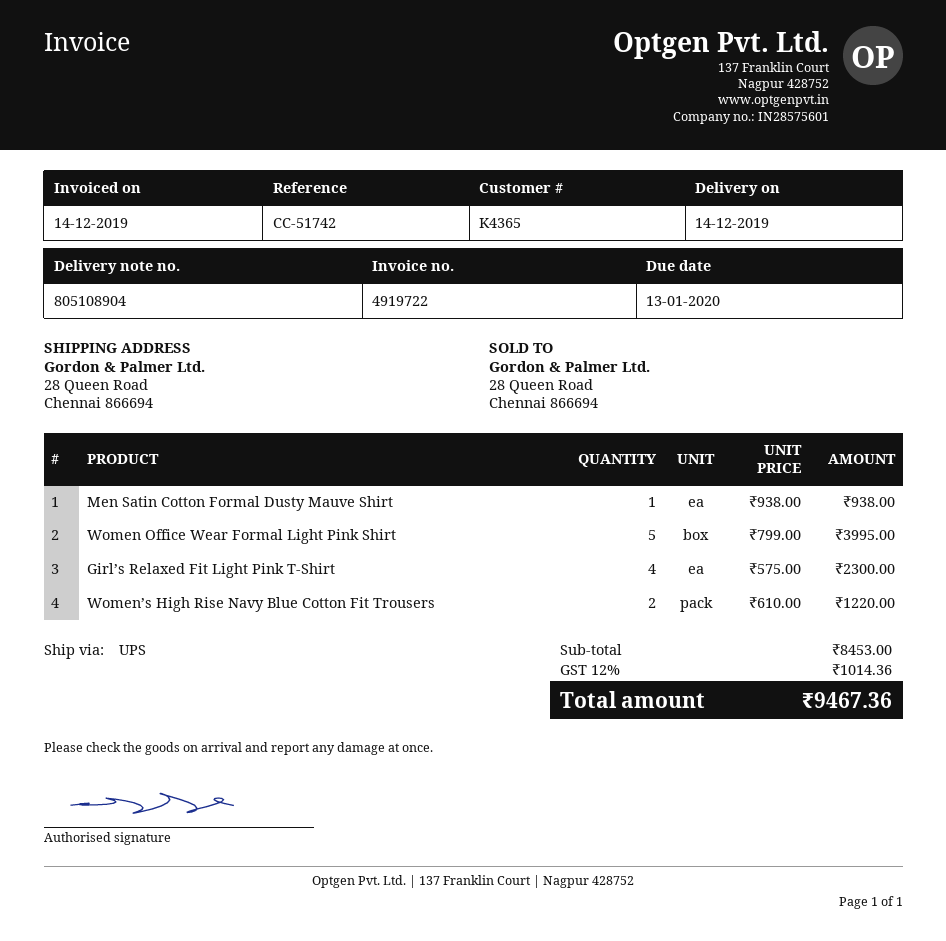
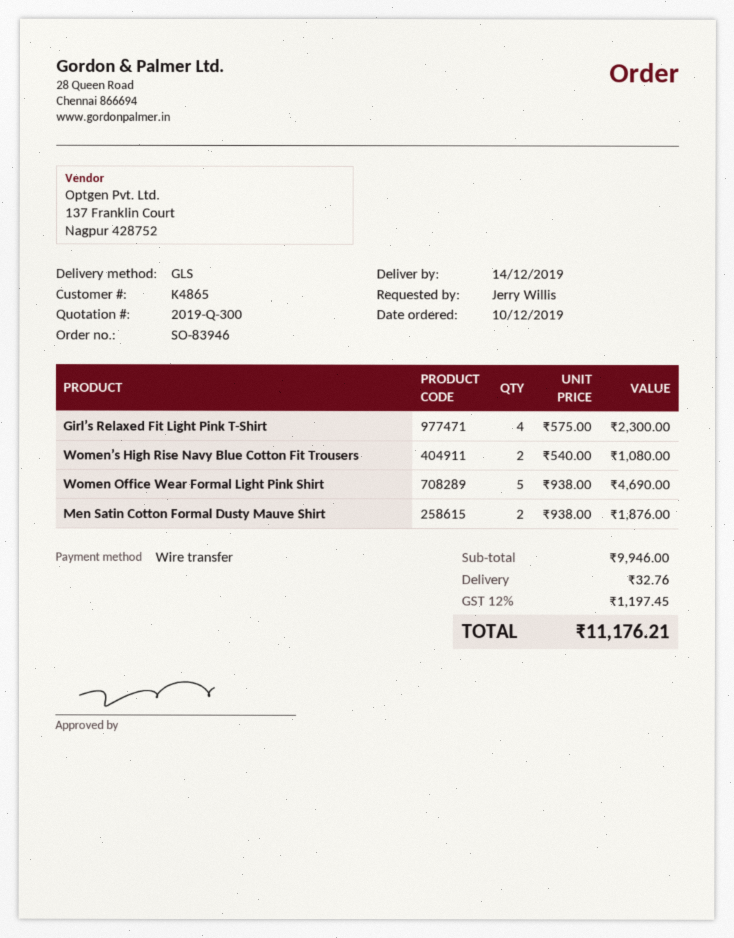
customer number: K4365 -> K4865
shipping method: UPS -> GLS
Men Satin Cotton Formal Dusty Mauve Shirt: 1 x 938.00 = 938.00 -> 2 x 938.00 = 1876.00
Women Office Wear Formal Light Pink Shirt: 5 x 799.00 = 3995.00 -> 5 x 938.00 = 4690.00
Women’s High Rise Navy Blue Cotton Fit Trousers: 2 x 610.00 = 1220.00 -> 2 x 540.00 = 1080.00
subtotal: 8453.00 -> 9946.00
shipping: none -> 32.76
tax: 12% = 1014.36 -> 12% = 1197.45
total: 9467.36 -> 11176.21

